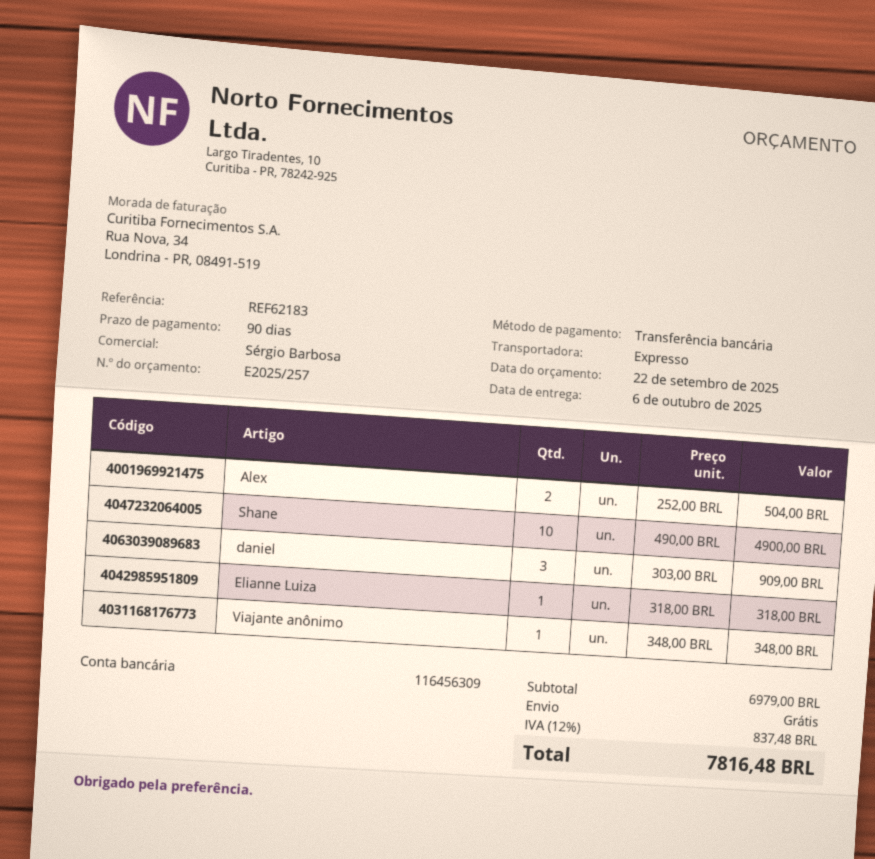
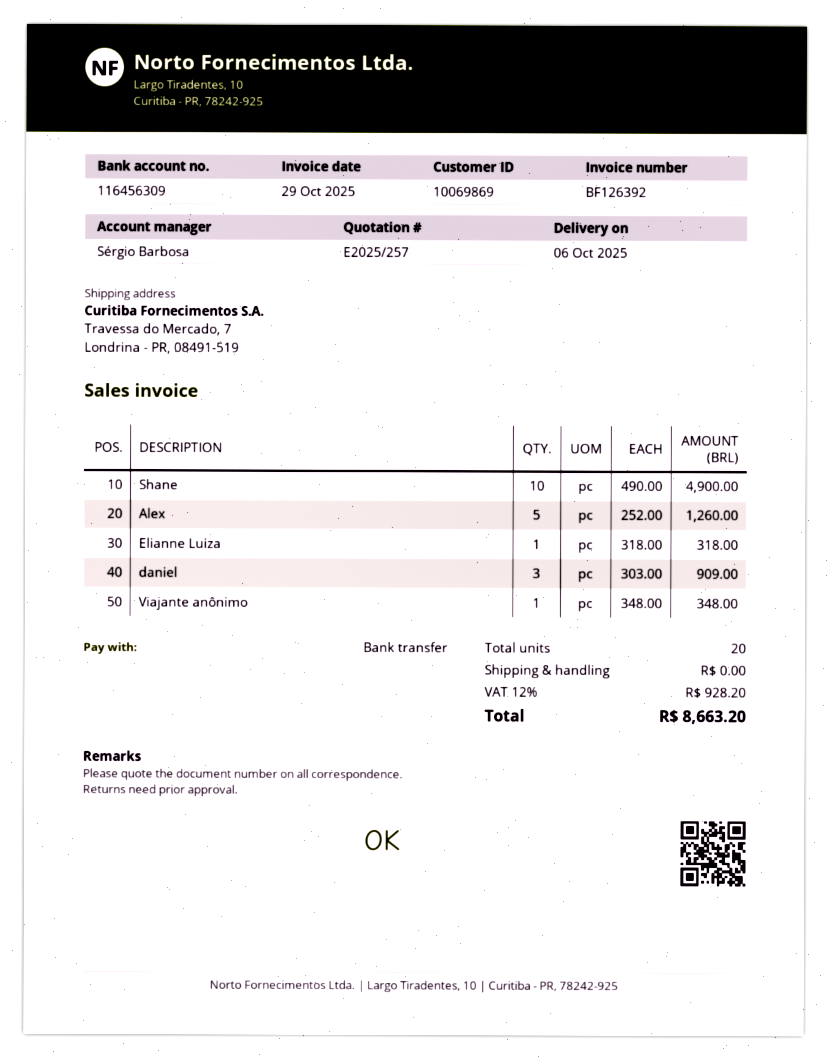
Alex: 2 x 252.00 = 504.00 -> 5 x 252.00 = 1260.00
tax: 12% = 837.48 -> 12% = 928.20
total: 7816.48 -> 8663.20

